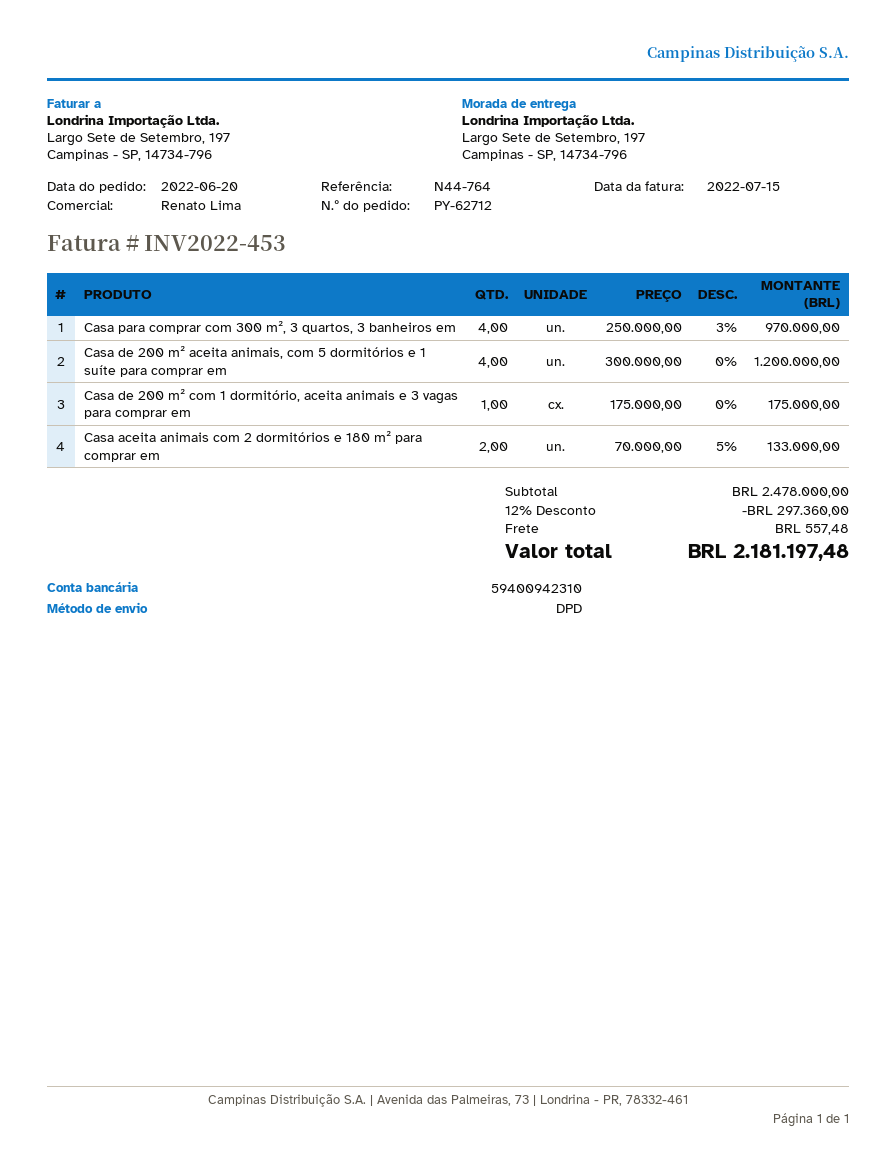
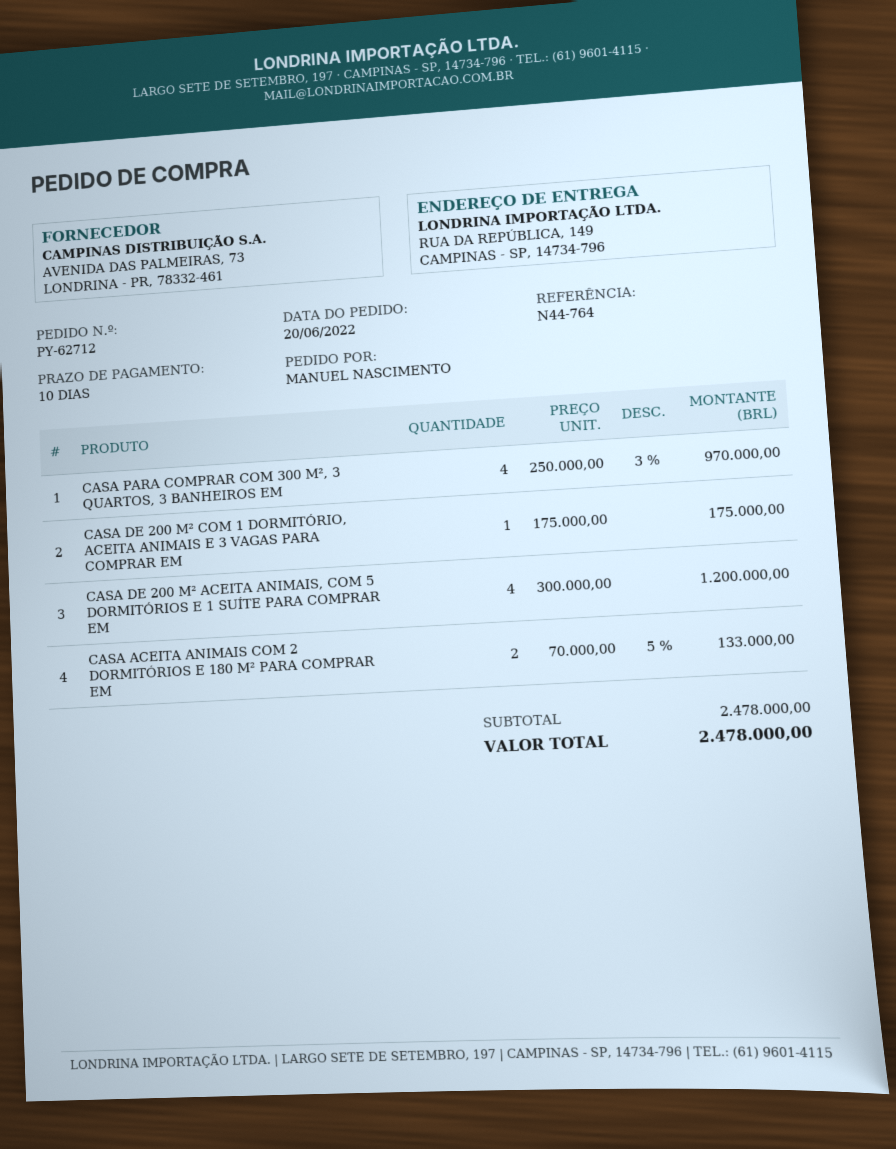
ship to: Largo Sete de Setembro, 197, Campinas - SP, 14734-796 -> RUA DA REPÚBLICA, 149, CAMPINAS - SP, 14734-796
discount: 12% = 297360.00 -> none
shipping: 557.48 -> none
total: 2181197.48 -> 2478000.00

